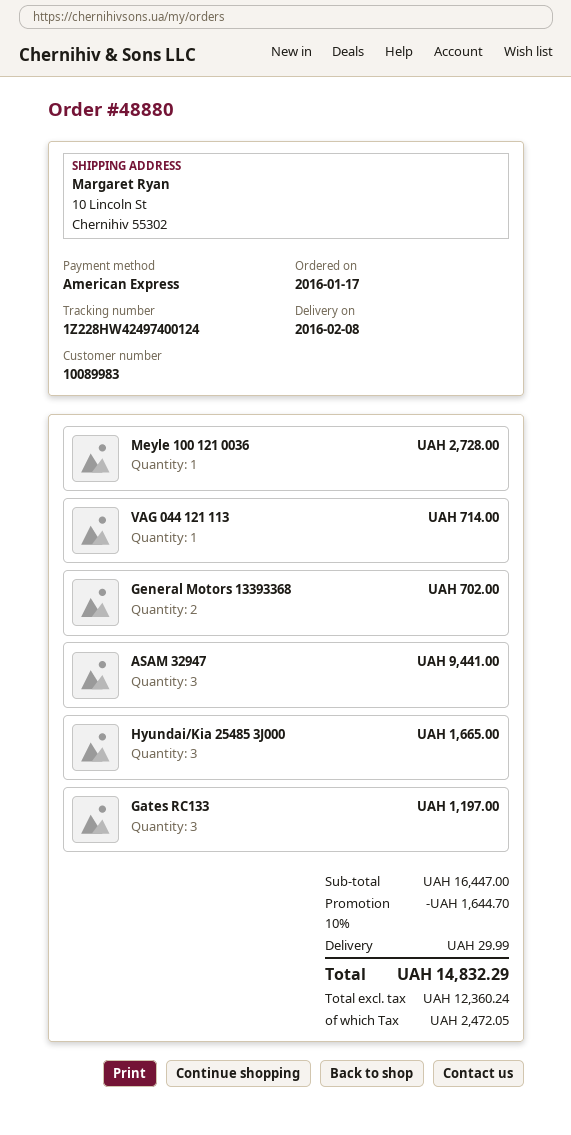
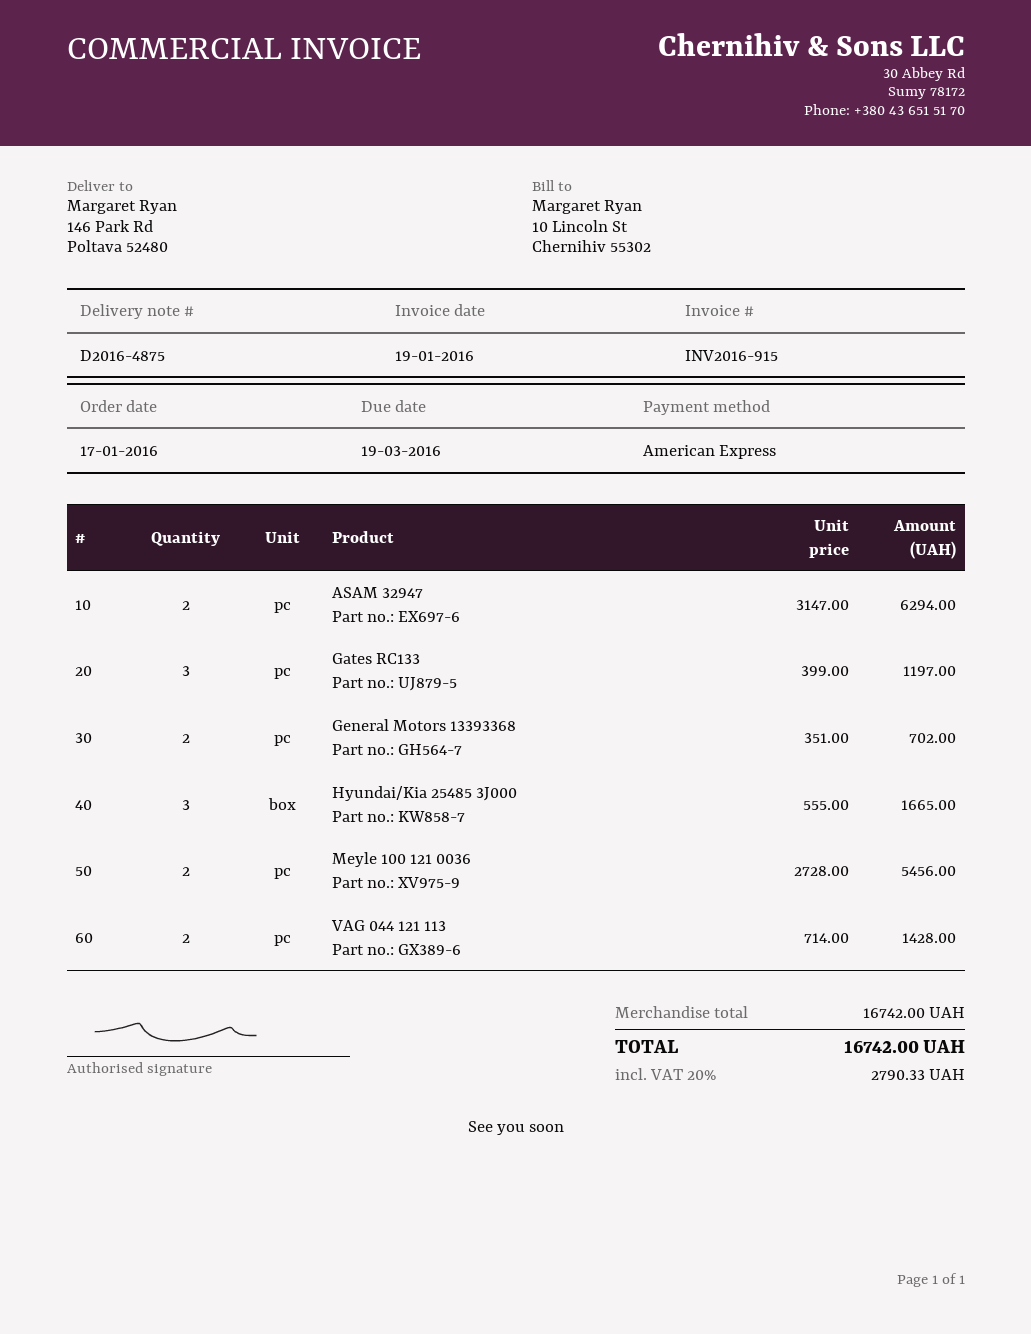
ship to: 10 Lincoln St, Chernihiv 55302 -> 146 Park Rd, Poltava 52480
Meyle 100 121 0036: 1 for 2728.00 -> 2 for 5456.00
VAG 044 121 113: 1 for 714.00 -> 2 for 1428.00
ASAM 32947: 3 for 9441.00 -> 2 for 6294.00
subtotal: 16447.00 -> 16742.00
discount: 10% = 1644.70 -> none
shipping: 29.99 -> none
tax: 2472.05 -> 2790.33
total: 14832.29 -> 16742.00

